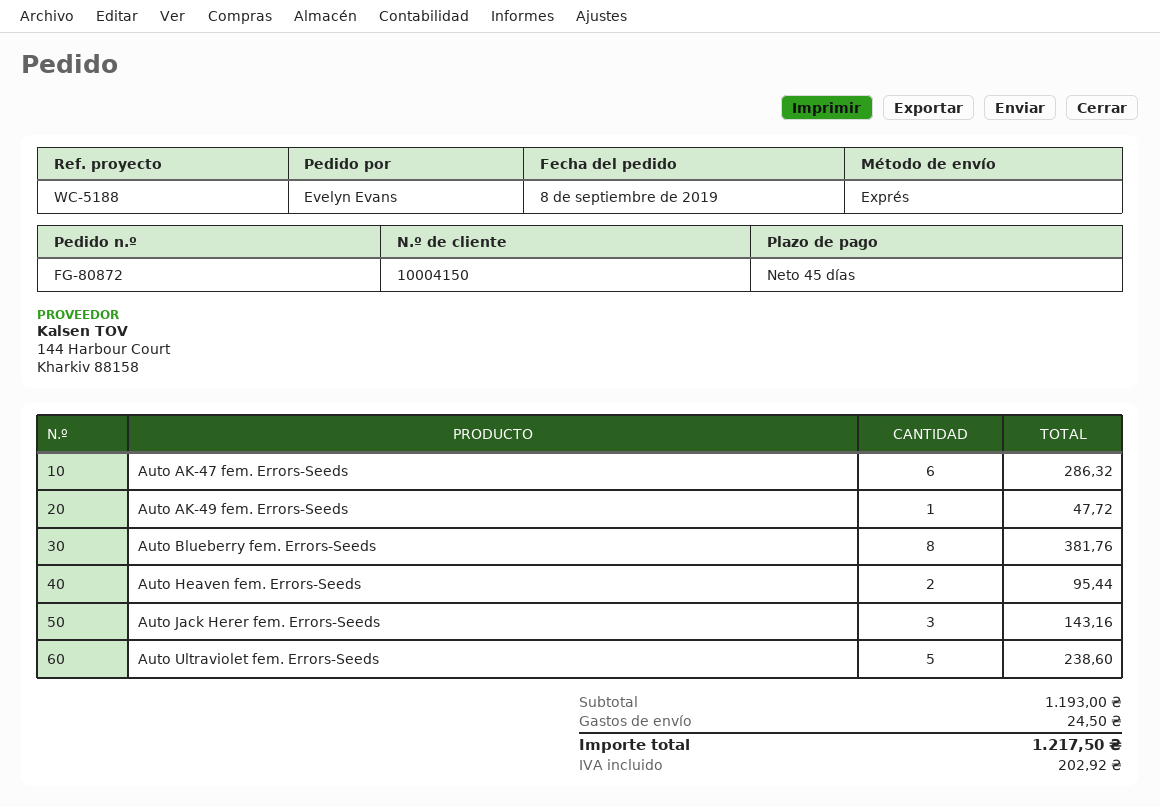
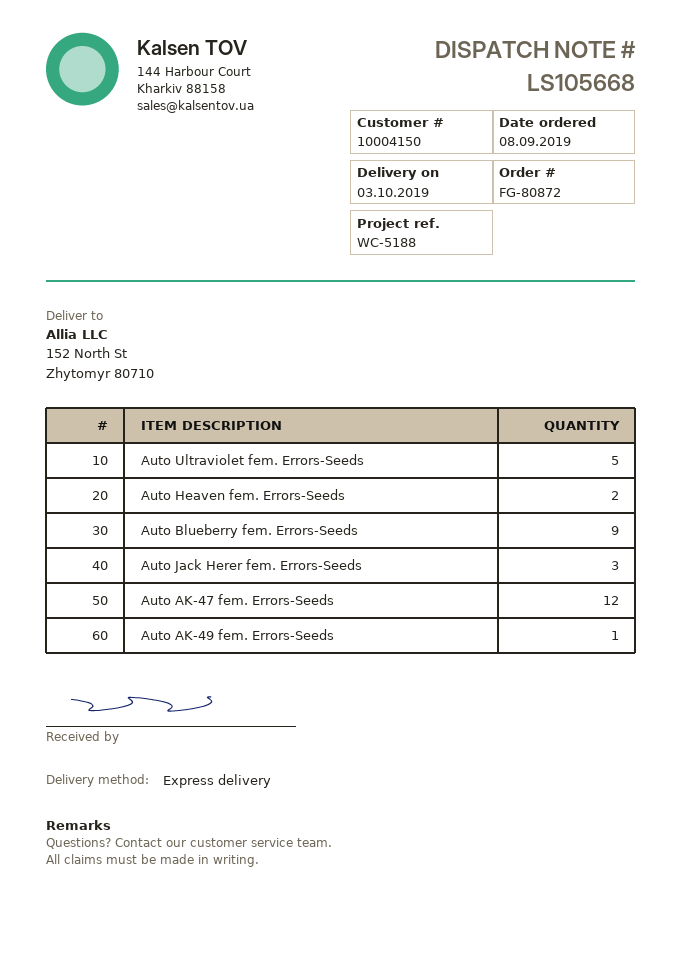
Auto AK-47 fem. Errors-Seeds: 6 -> 12
Auto Blueberry fem. Errors-Seeds: 8 -> 9

